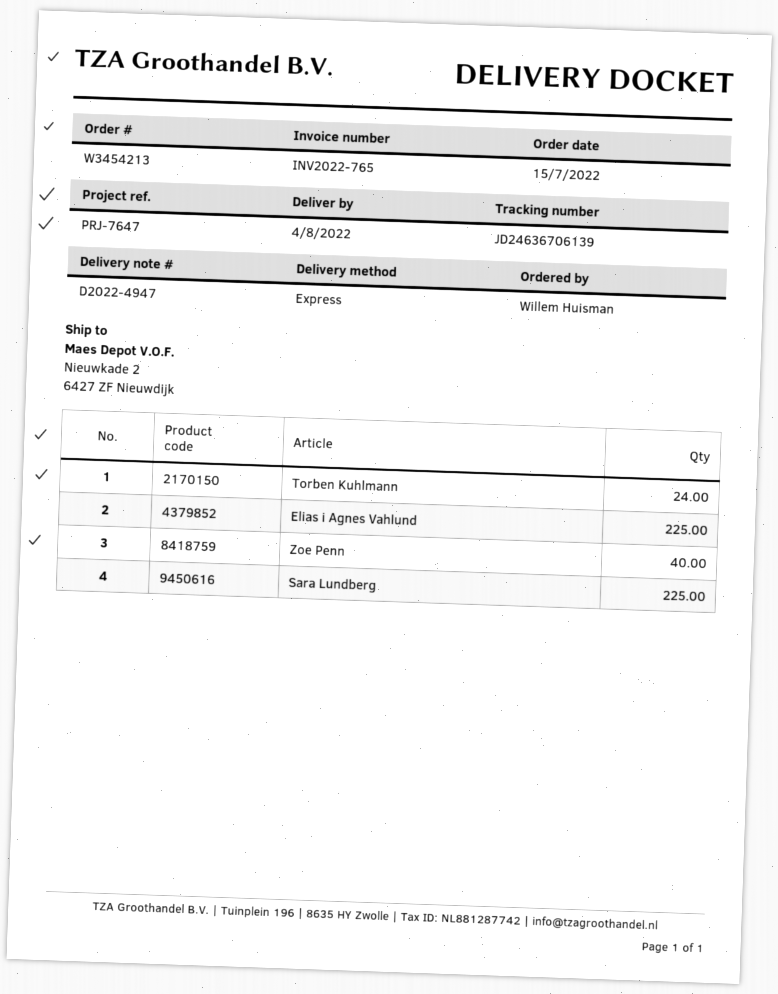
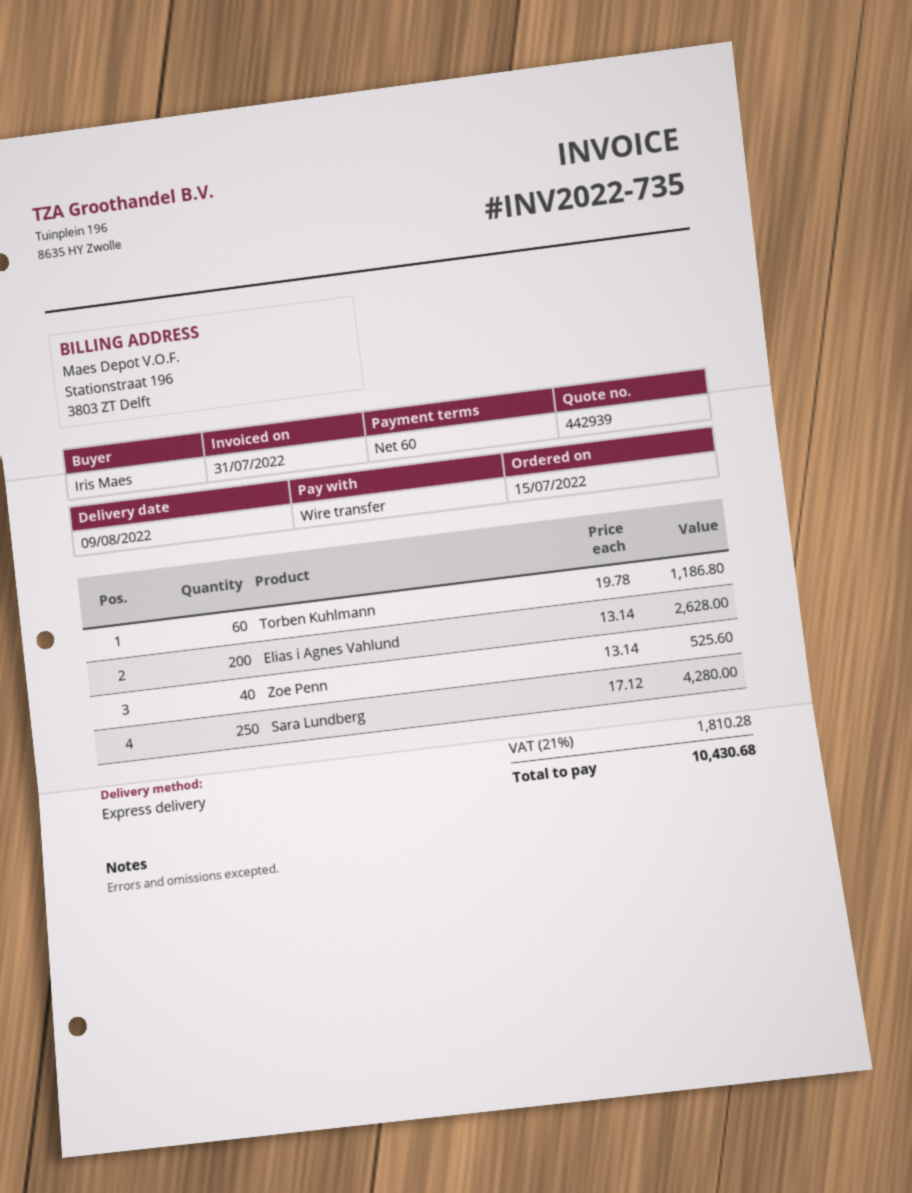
delivery date: 2022-08-04 -> 2022-08-09
invoice number: INV2022-765 -> INV2022-735
ordered by: Willem Huisman -> Iris Maes
Torben Kuhlmann: 24 -> 60
Elias i Agnes Vahlund: 225 -> 200
Sara Lundberg: 225 -> 250

